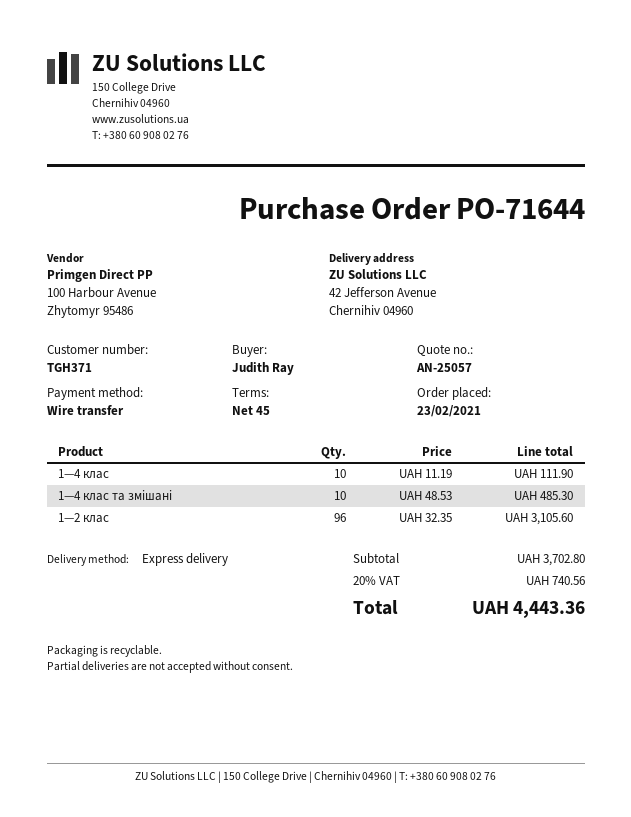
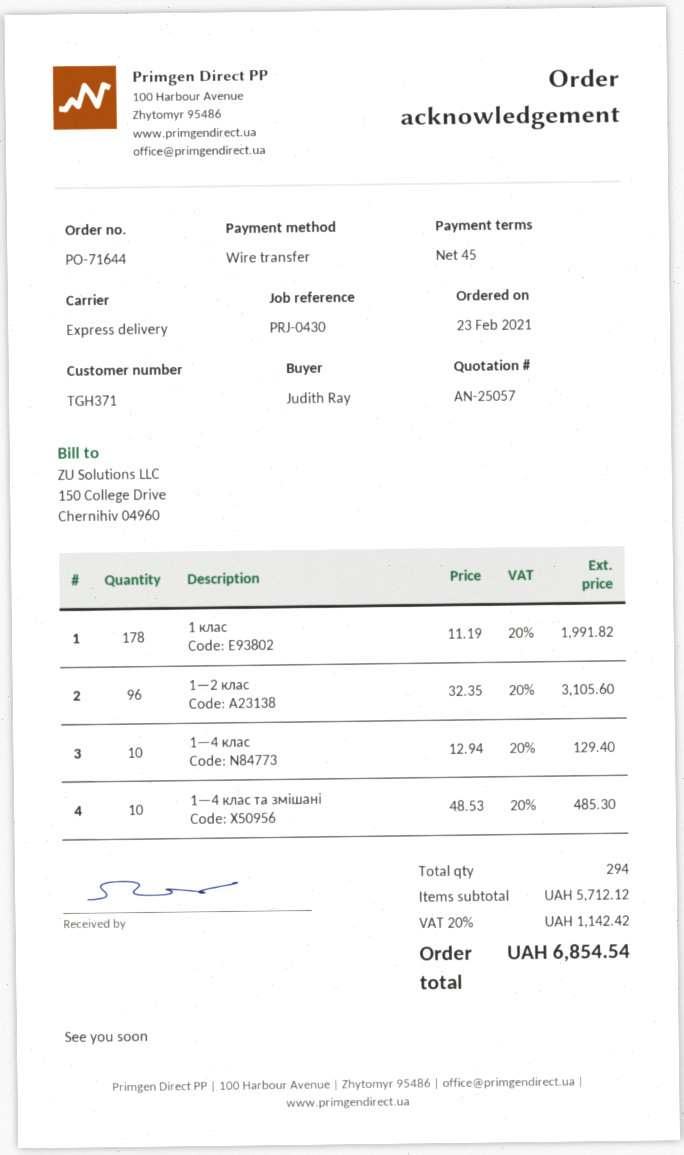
1—4 клас: 10 x 11.19 = 111.90 -> 10 x 12.94 = 129.40
1 клас: none -> 178 x 11.19 = 1991.82
subtotal: 3702.80 -> 5712.12
tax: 20% = 740.56 -> 20% = 1142.42
total: 4443.36 -> 6854.54

